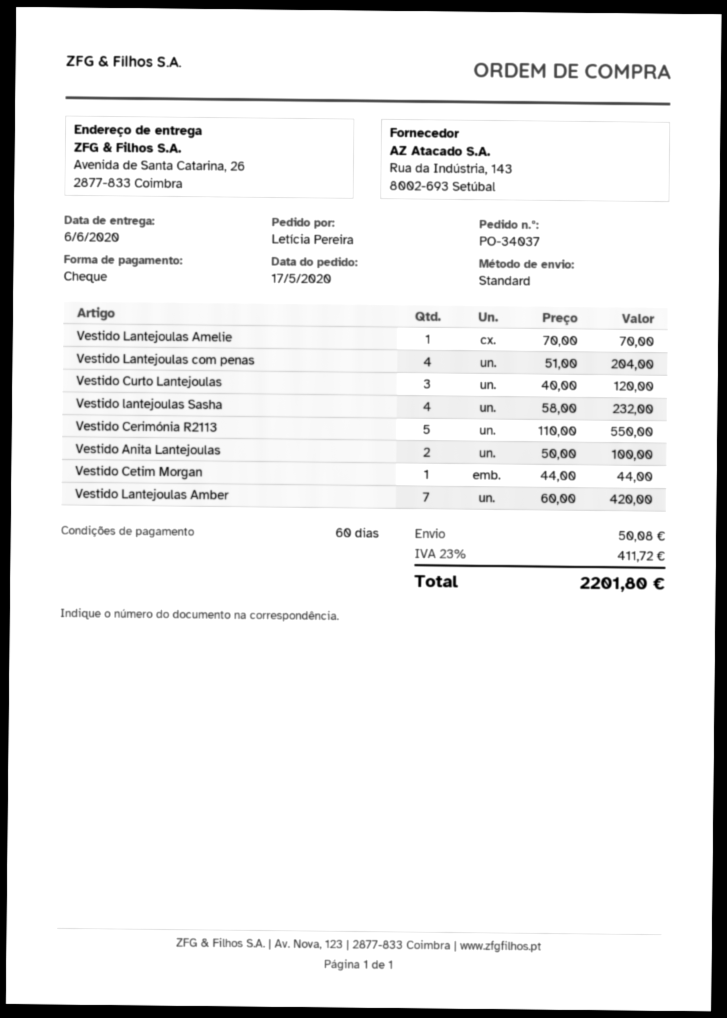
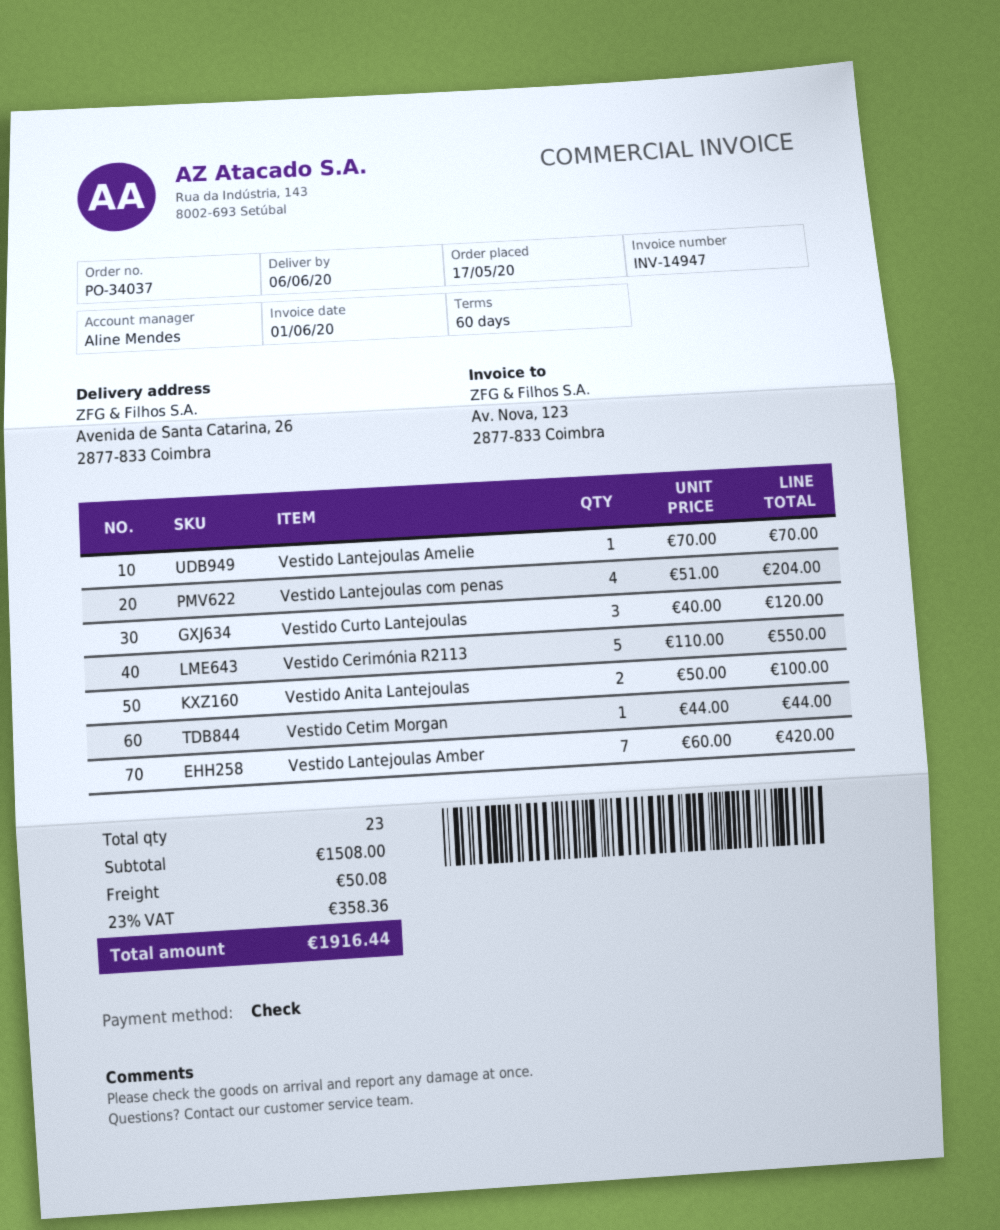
Vestido lantejoulas Sasha: 4 x 58.00 = 232.00 -> none
tax: 23% = 411.72 -> 23% = 358.36
total: 2201.80 -> 1916.44

